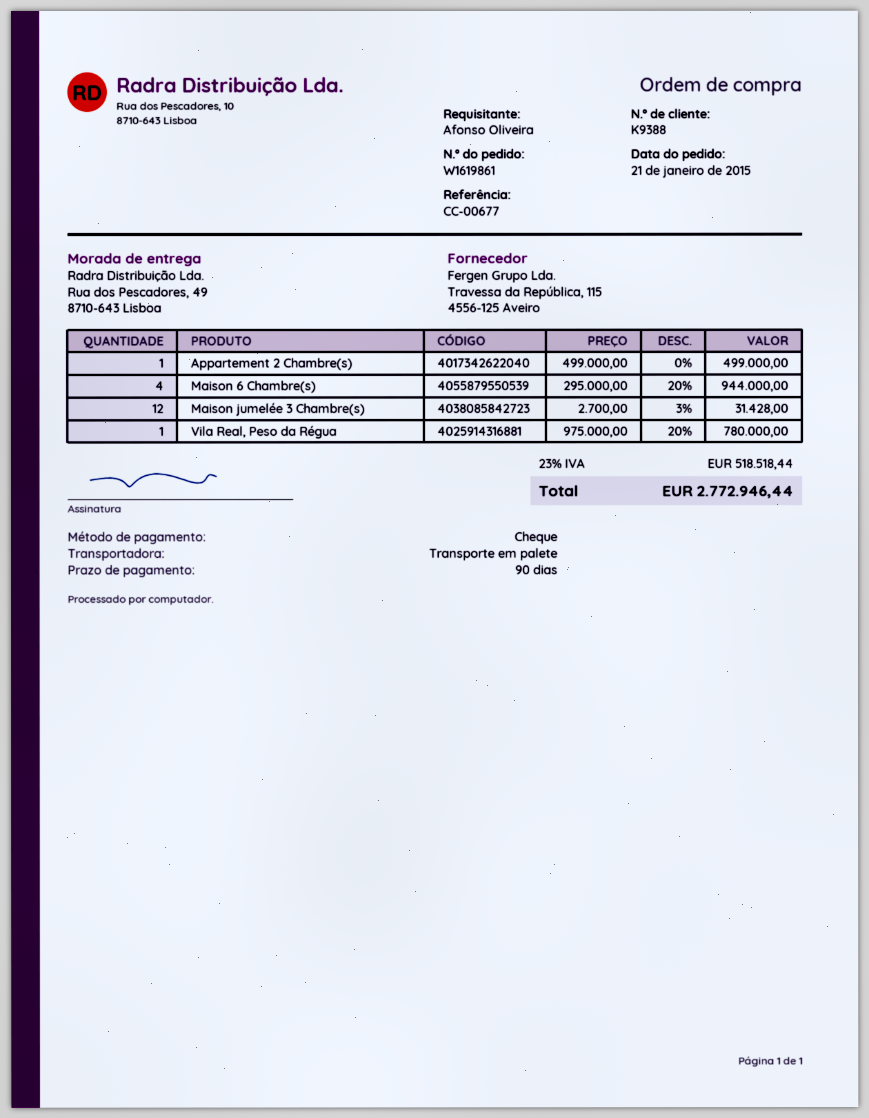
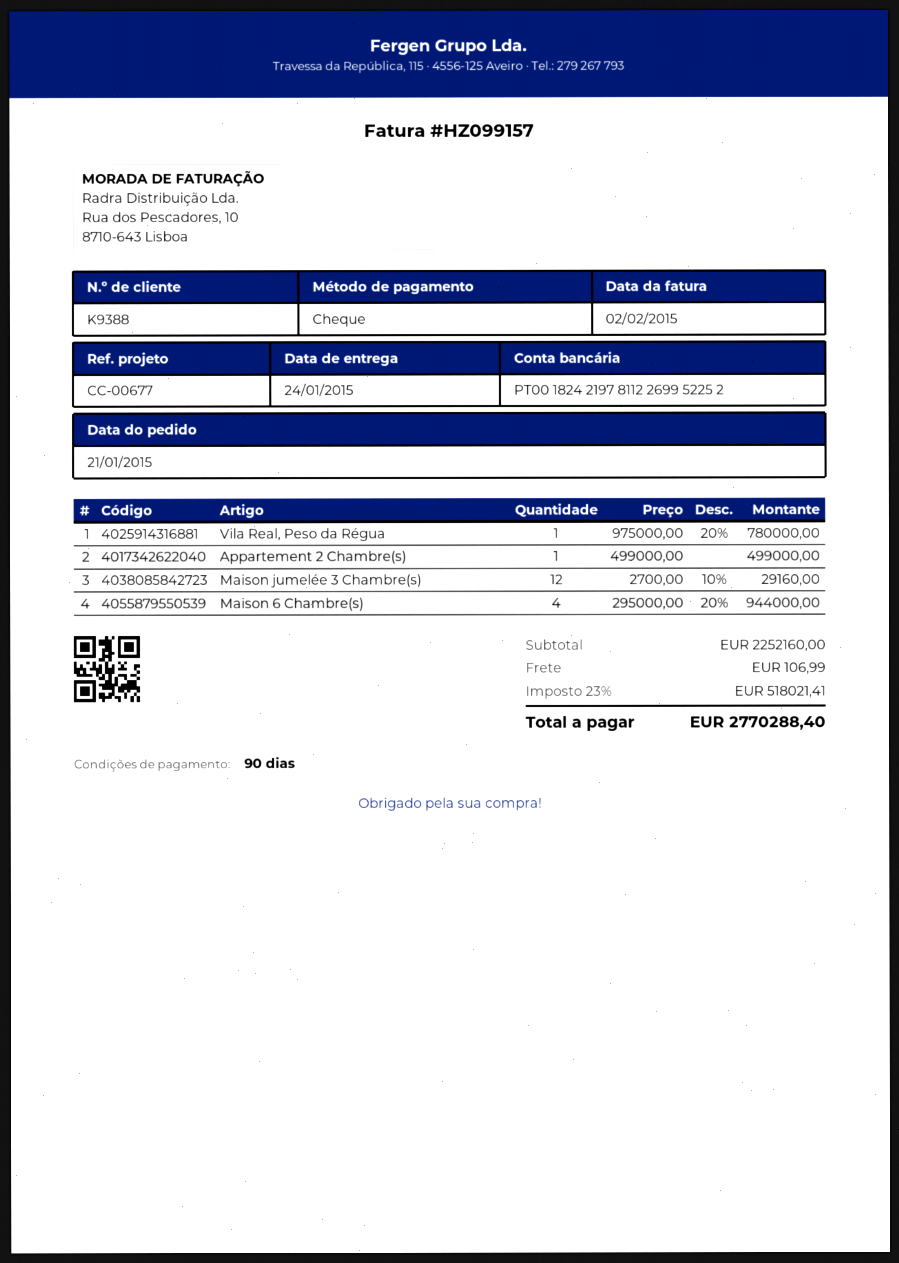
Maison jumelée 3 Chambre(s): 12 x 2700.00 - 3% = 31428.00 -> 12 x 2700.00 - 10% = 29160.00
shipping: none -> 106.99
tax: 23% = 518518.44 -> 23% = 518021.41
total: 2772946.44 -> 2770288.40

